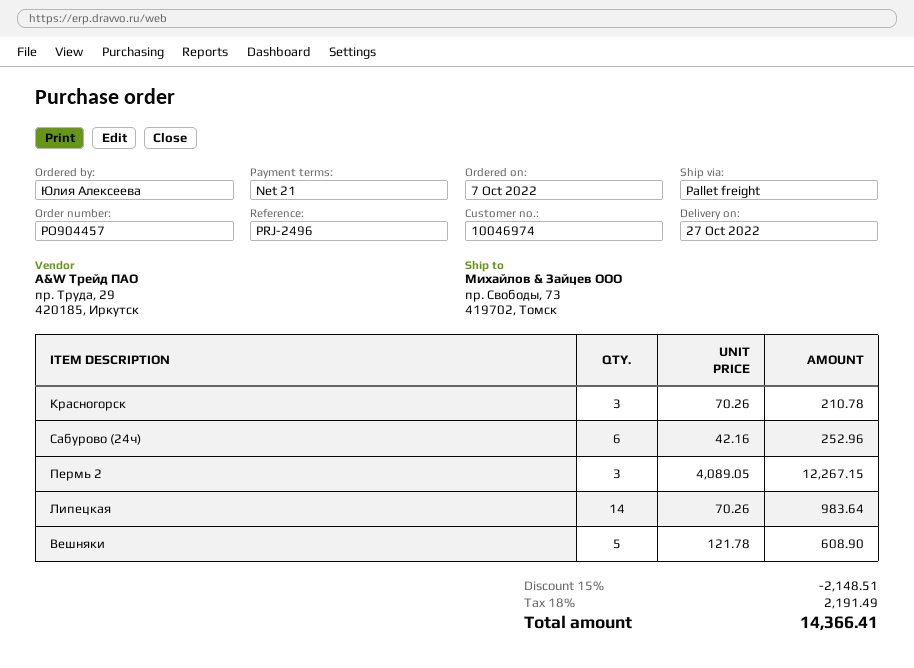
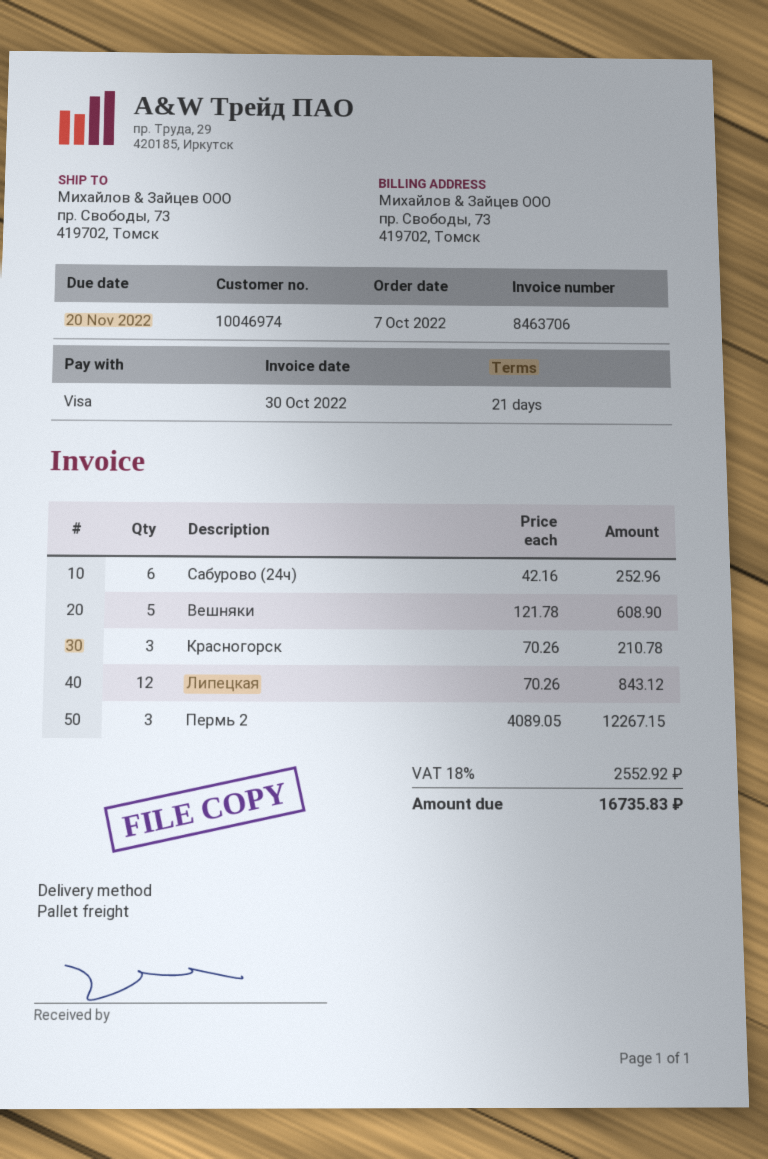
Липецкая: 14 x 70.26 = 983.64 -> 12 x 70.26 = 843.12
discount: 15% = 2148.51 -> none
tax: 18% = 2191.49 -> 18% = 2552.92
total: 14366.41 -> 16735.83

